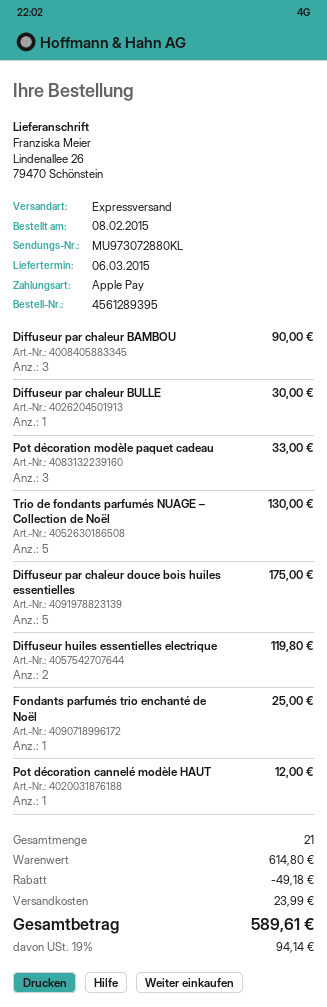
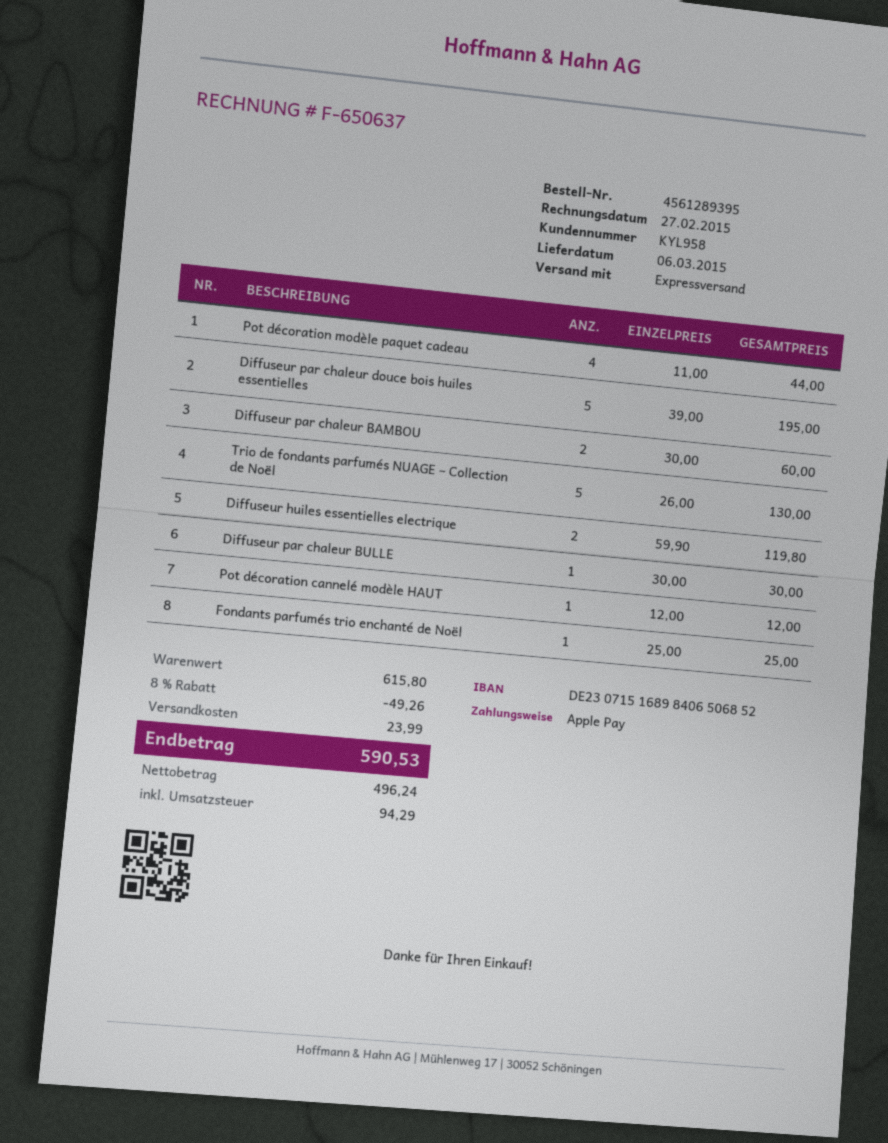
Diffuseur par chaleur BAMBOU: 3 for 90.00 -> 2 for 60.00
Pot décoration modèle paquet cadeau: 3 for 33.00 -> 4 for 44.00
Diffuseur par chaleur douce bois huiles essentielles: 5 for 175.00 -> 5 for 195.00
subtotal: 614.80 -> 615.80
discount: 49.18 -> 49.26
tax: 94.14 -> 94.29
total: 589.61 -> 590.53

